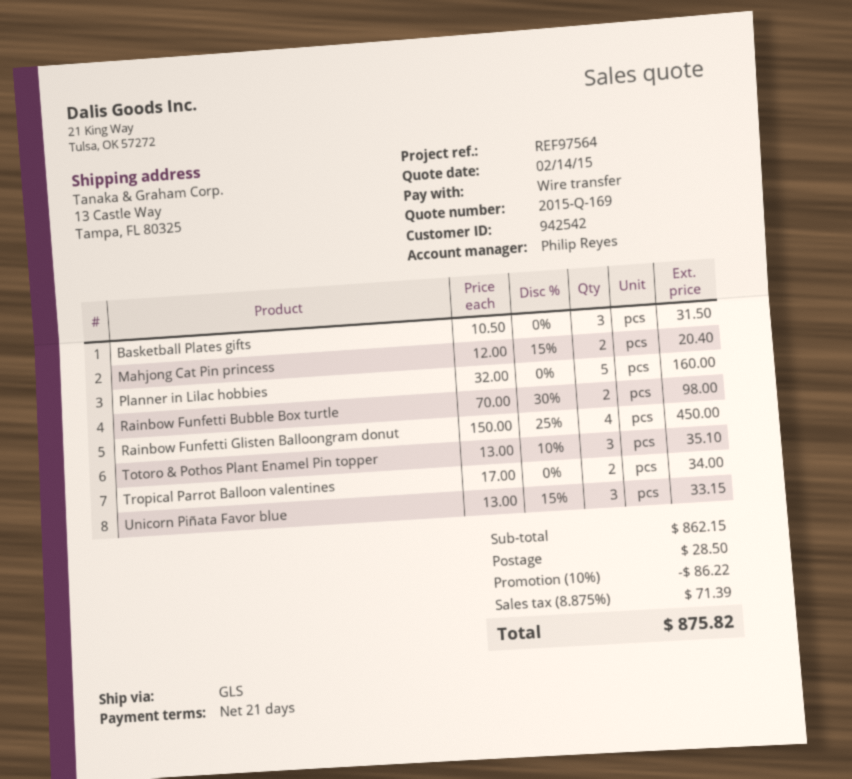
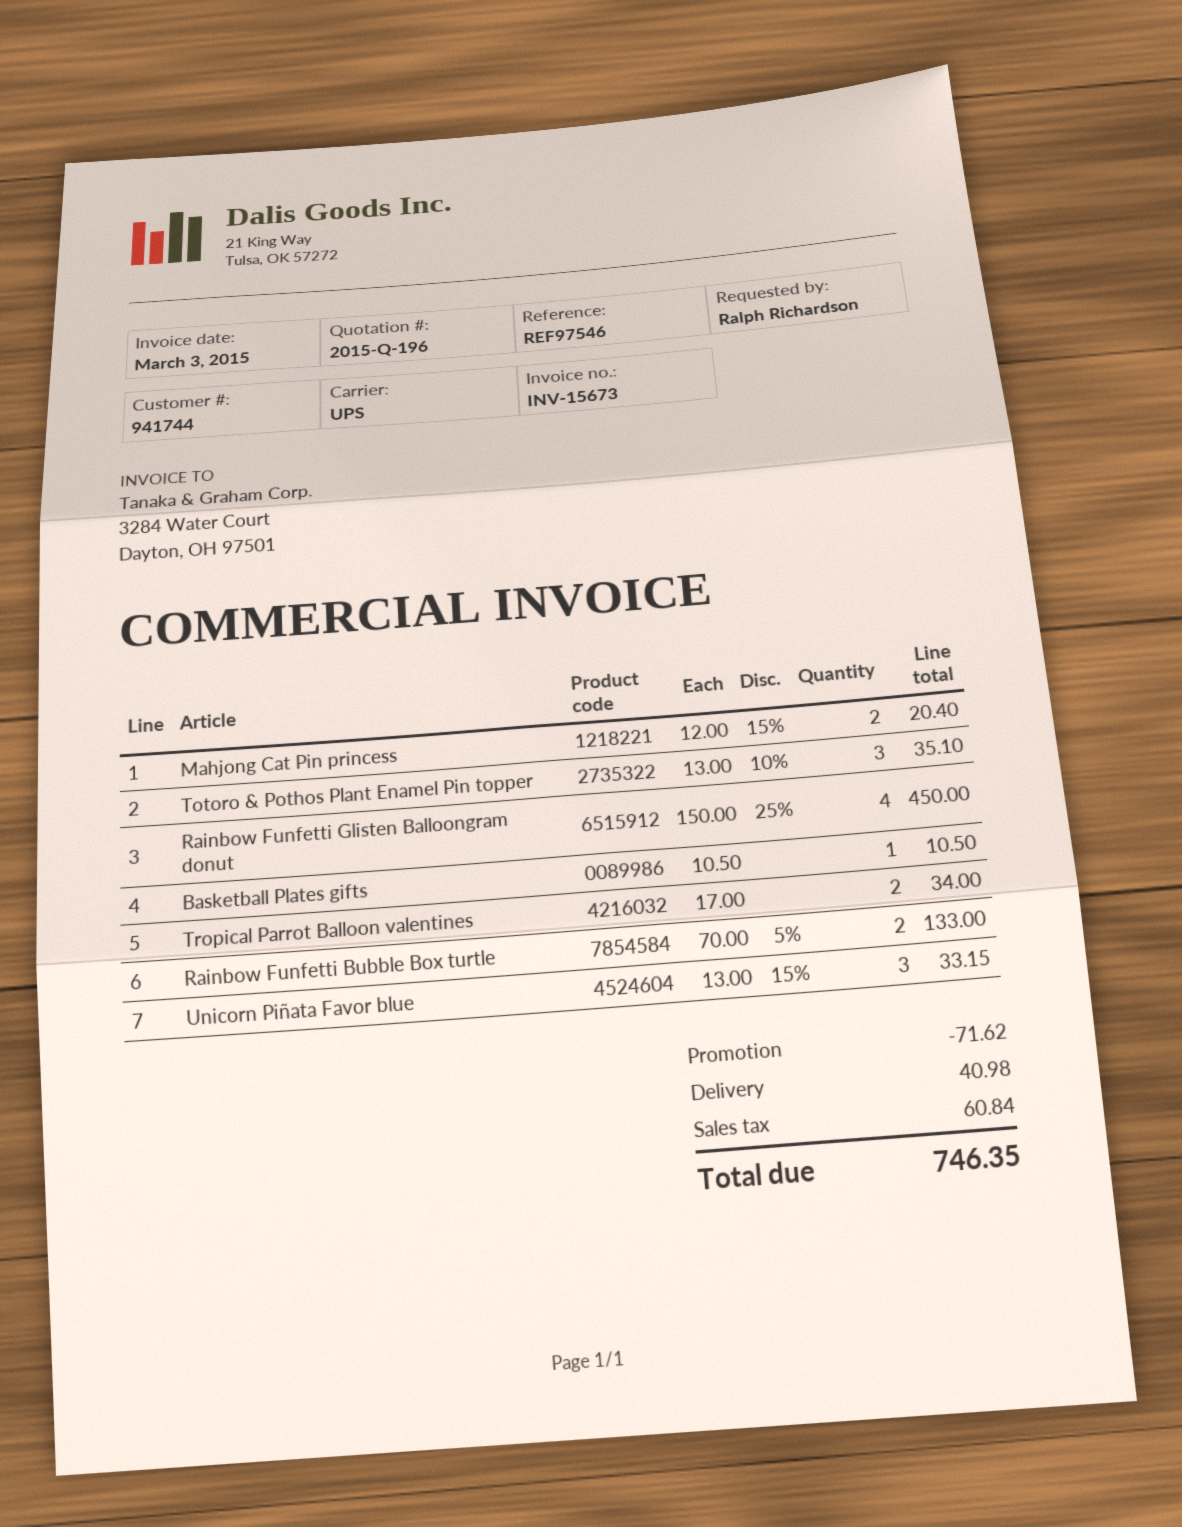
quote number: 2015-Q-169 -> 2015-Q-196
customer number: 942542 -> 941744
reference: REF97564 -> REF97546
shipping method: GLS -> UPS
Basketball Plates gifts: 3 x 10.50 = 31.50 -> 1 x 10.50 = 10.50
Planner in Lilac hobbies: 5 x 32.00 = 160.00 -> none
Rainbow Funfetti Bubble Box turtle: 2 x 70.00 - 30% = 98.00 -> 2 x 70.00 - 5% = 133.00
discount: 86.22 -> 71.62
shipping: 28.50 -> 40.98
tax: 71.39 -> 60.84
total: 875.82 -> 746.35

